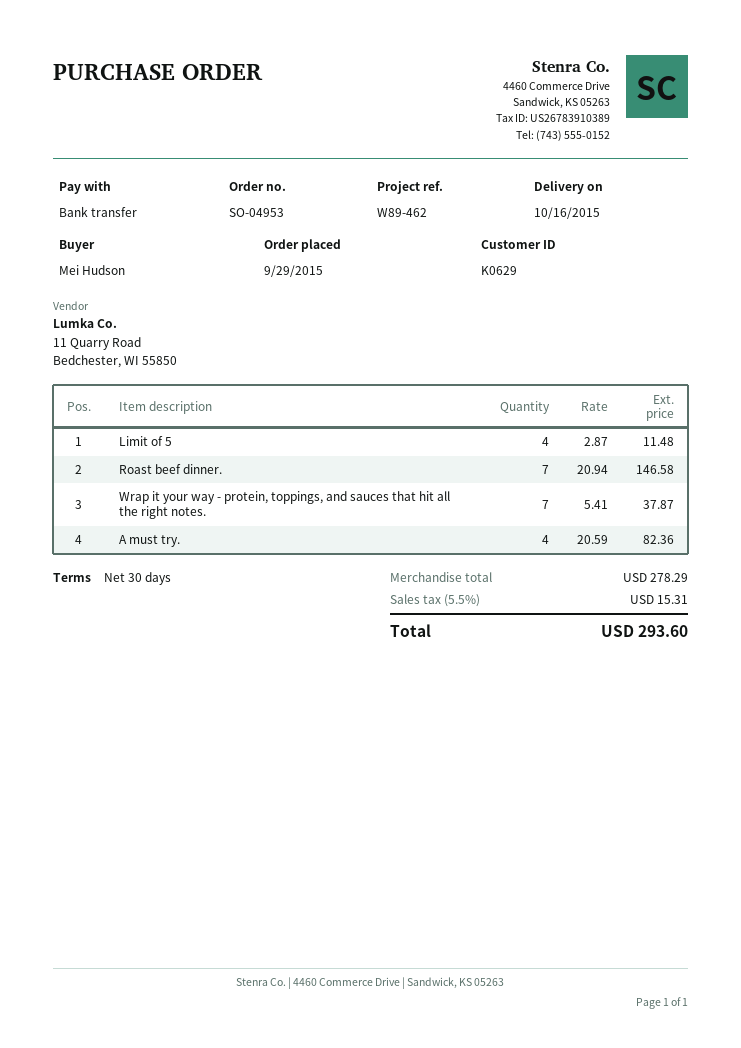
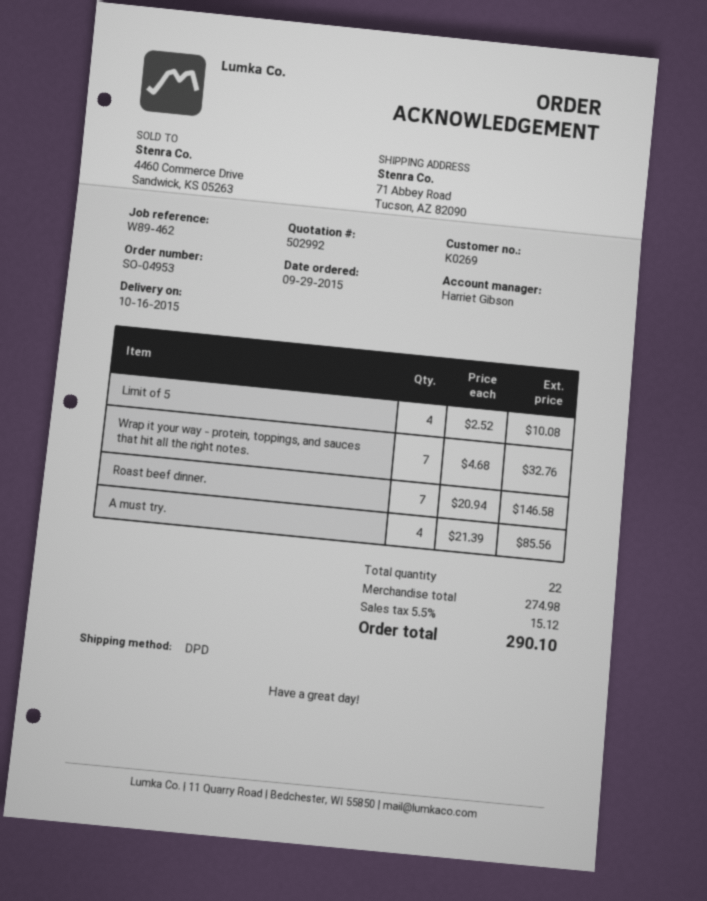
customer number: K0629 -> K0269
Limit of 5: 4 x 2.87 = 11.48 -> 4 x 2.52 = 10.08
Wrap it your way - protein, toppings, and sauces that hit all the right notes.: 7 x 5.41 = 37.87 -> 7 x 4.68 = 32.76
A must try.: 4 x 20.59 = 82.36 -> 4 x 21.39 = 85.56
subtotal: 278.29 -> 274.98
tax: 5.5% = 15.31 -> 5.5% = 15.12
total: 293.60 -> 290.10

